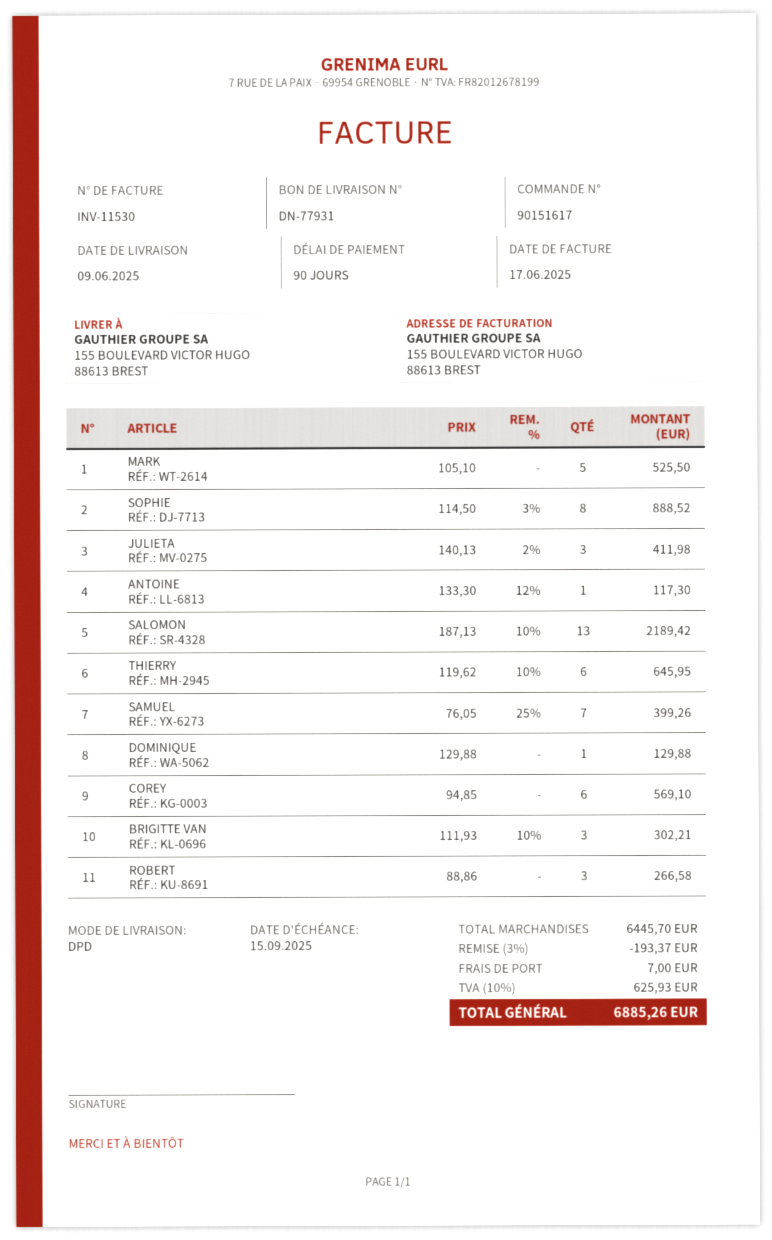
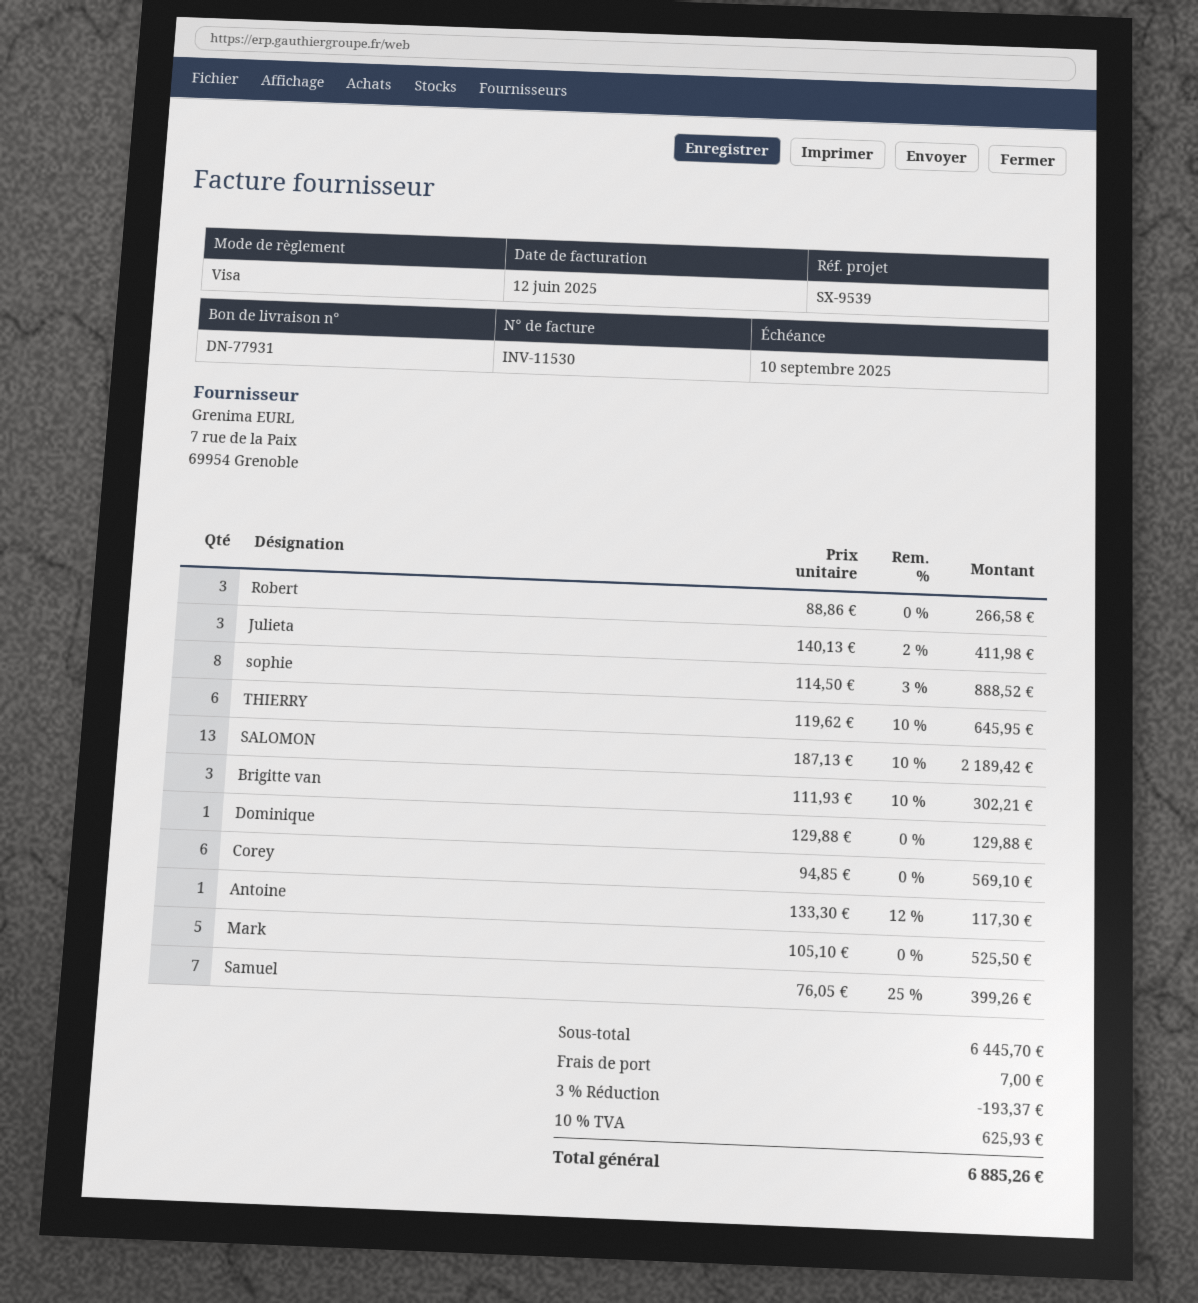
invoice date: 2025-06-17 -> 2025-06-12
due date: 2025-09-15 -> 2025-09-10

